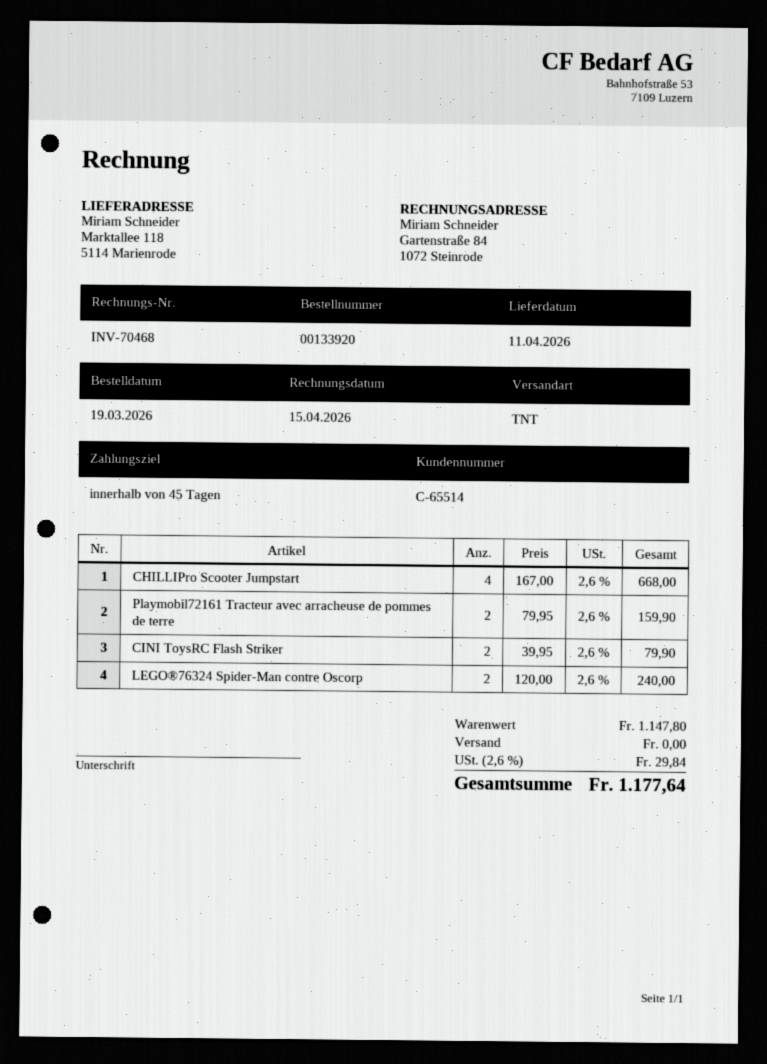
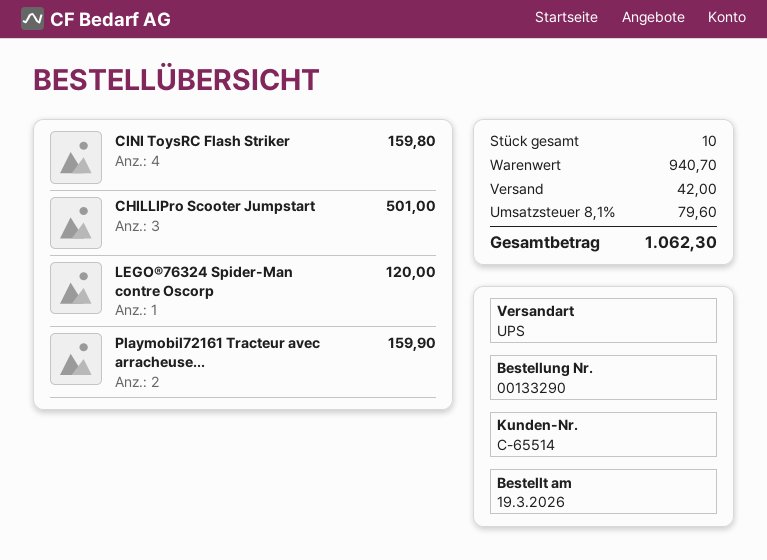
order number: 00133920 -> 00133290
shipping method: TNT -> UPS
CHILLIPro Scooter Jumpstart: 4 for 668.00 -> 3 for 501.00
CINI ToysRC Flash Striker: 2 for 79.90 -> 4 for 159.80
LEGO®76324 Spider-Man contre Oscorp: 2 for 240.00 -> 1 for 120.00
subtotal: 1147.80 -> 940.70
shipping: 0.00 -> 42.00
tax: 2.6% = 29.84 -> 8.1% = 79.60
total: 1177.64 -> 1062.30

